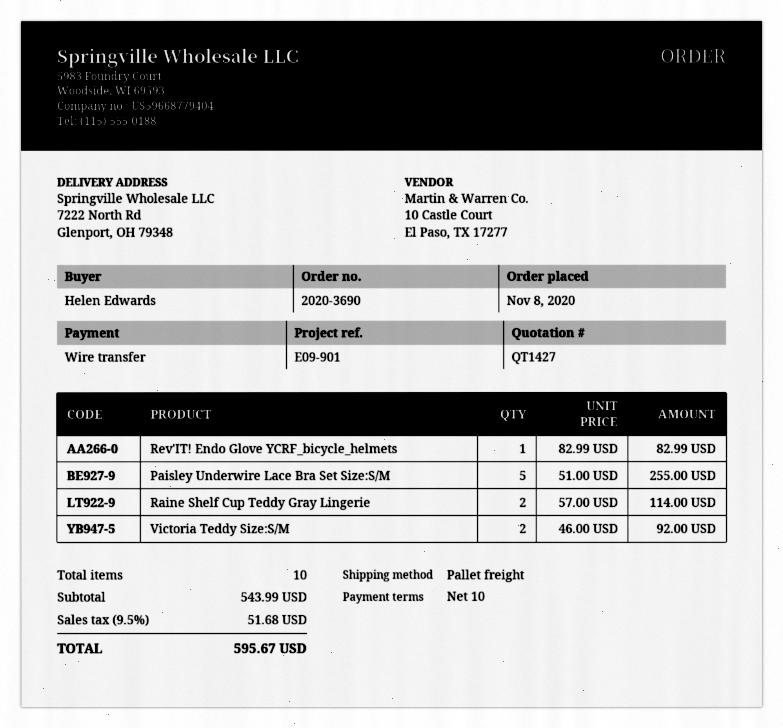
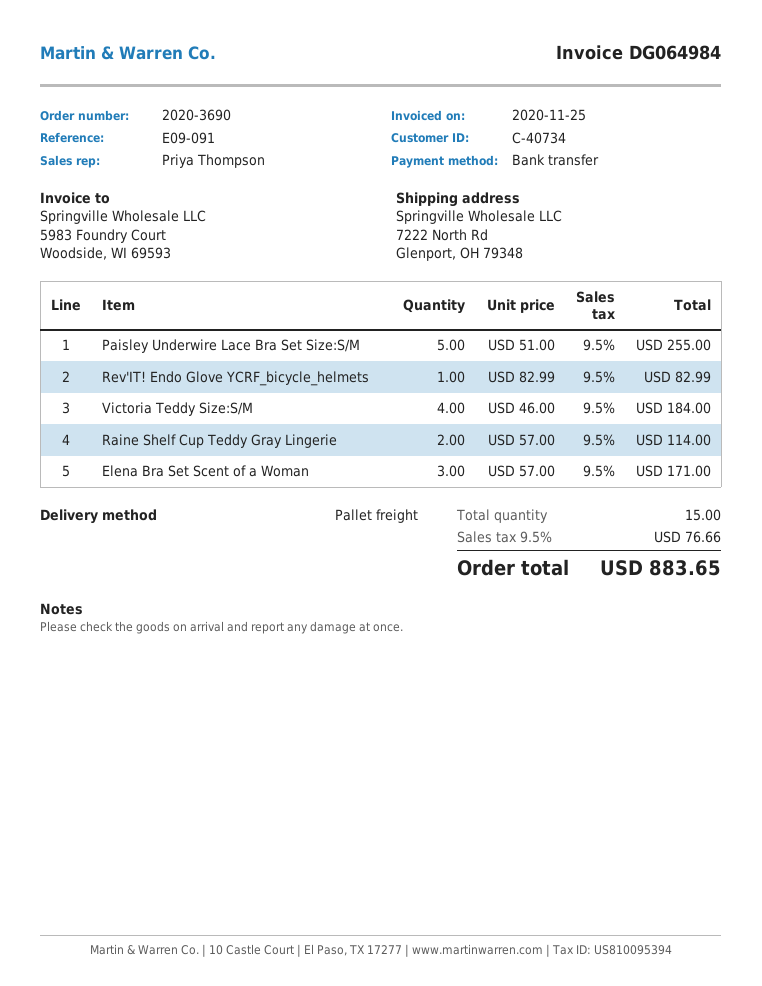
reference: E09-901 -> E09-091
Victoria Teddy Size:S/M: 2 x 46.00 = 92.00 -> 4 x 46.00 = 184.00
Elena Bra Set Scent of a Woman: none -> 3 x 57.00 = 171.00
total quantity: 10 -> 15
tax: 9.5% = 51.68 -> 9.5% = 76.66
total: 595.67 -> 883.65

